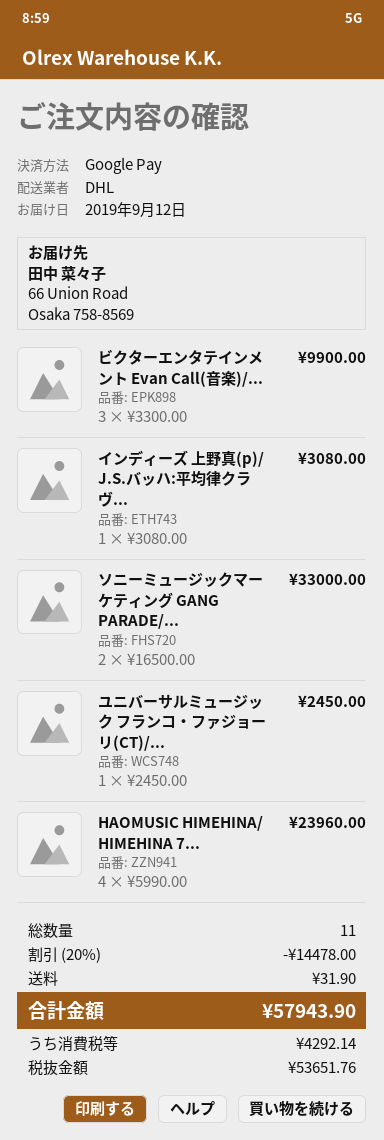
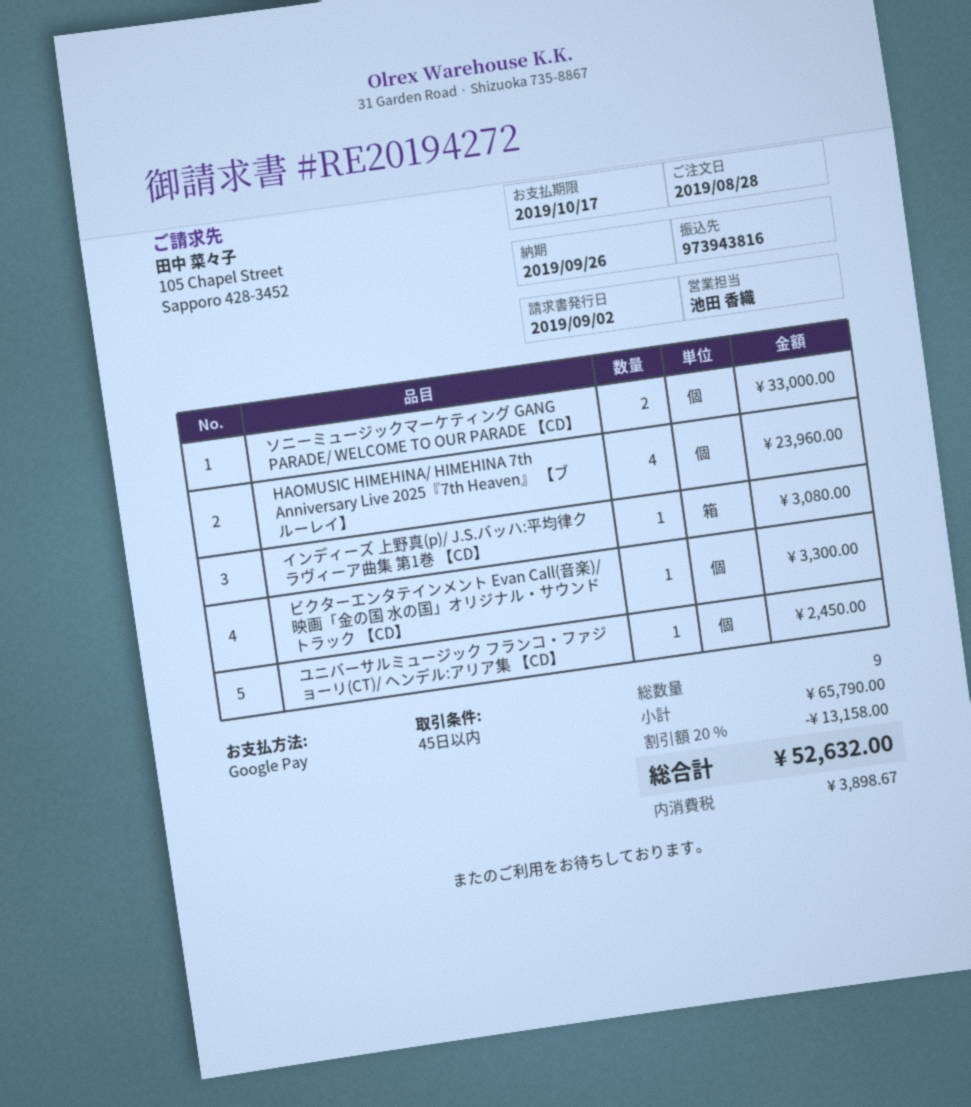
delivery date: 2019-09-12 -> 2019-09-26
ビクターエンタテインメント Evan Call(音楽)/...: 3 for 9900.00 -> 1 for 3300.00
total quantity: 11 -> 9
discount: 20% = 14478.00 -> 20% = 13158.00
shipping: 31.90 -> none
tax: 4292.14 -> 3898.67
total: 57943.90 -> 52632.00

